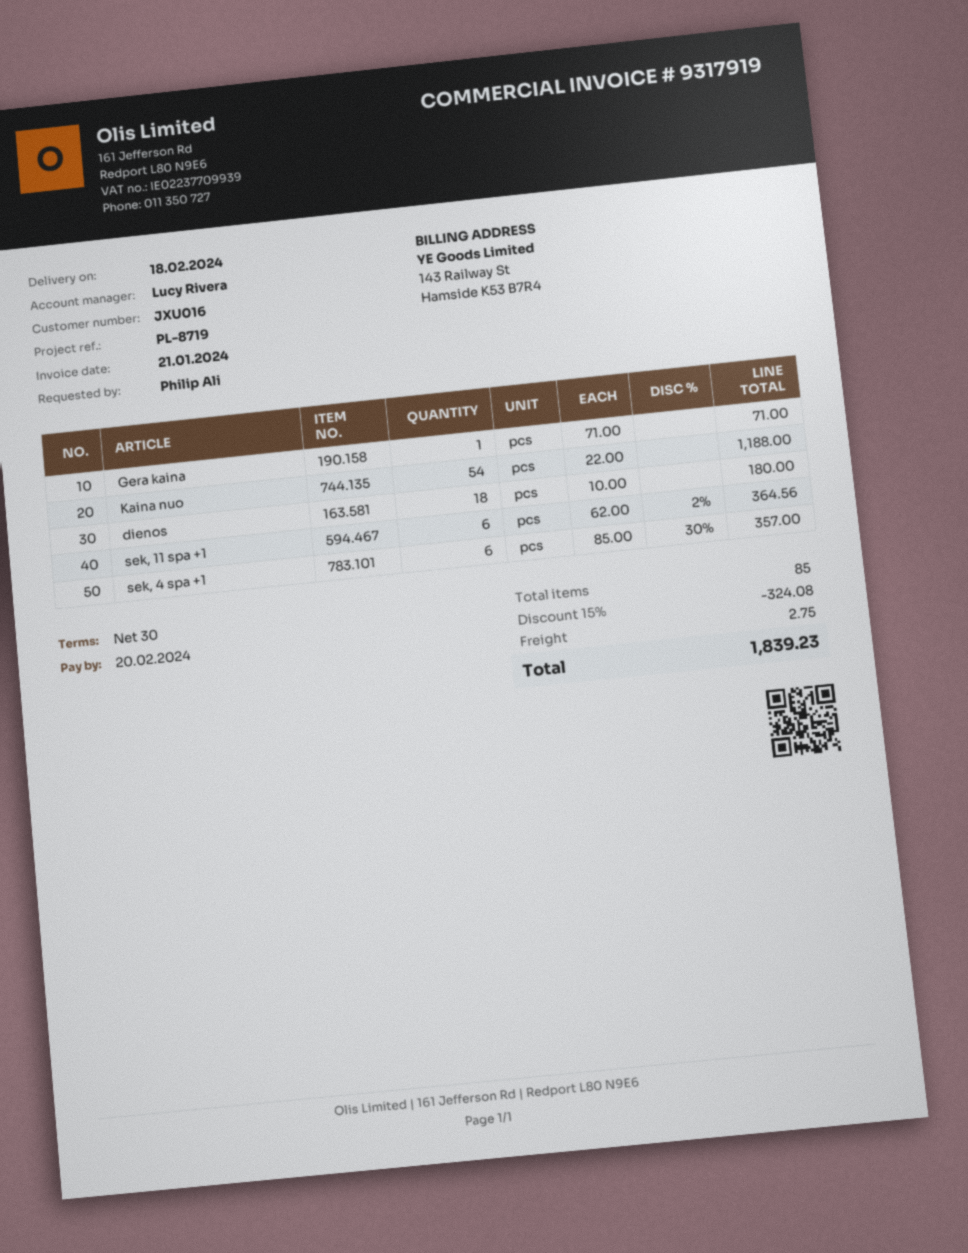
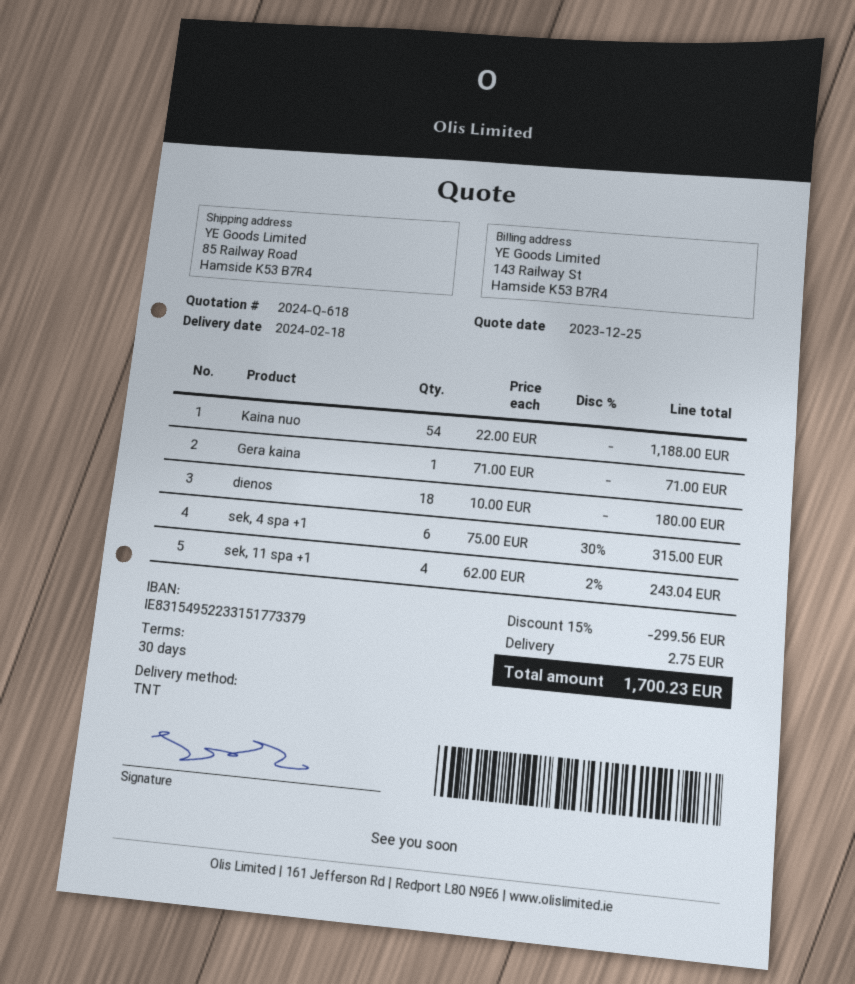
sek, 11 spa +1: 6 x 62.00 - 2% = 364.56 -> 4 x 62.00 - 2% = 243.04
sek, 4 spa +1: 6 x 85.00 - 30% = 357.00 -> 6 x 75.00 - 30% = 315.00
discount: 15% = 324.08 -> 15% = 299.56
total: 1839.23 -> 1700.23

